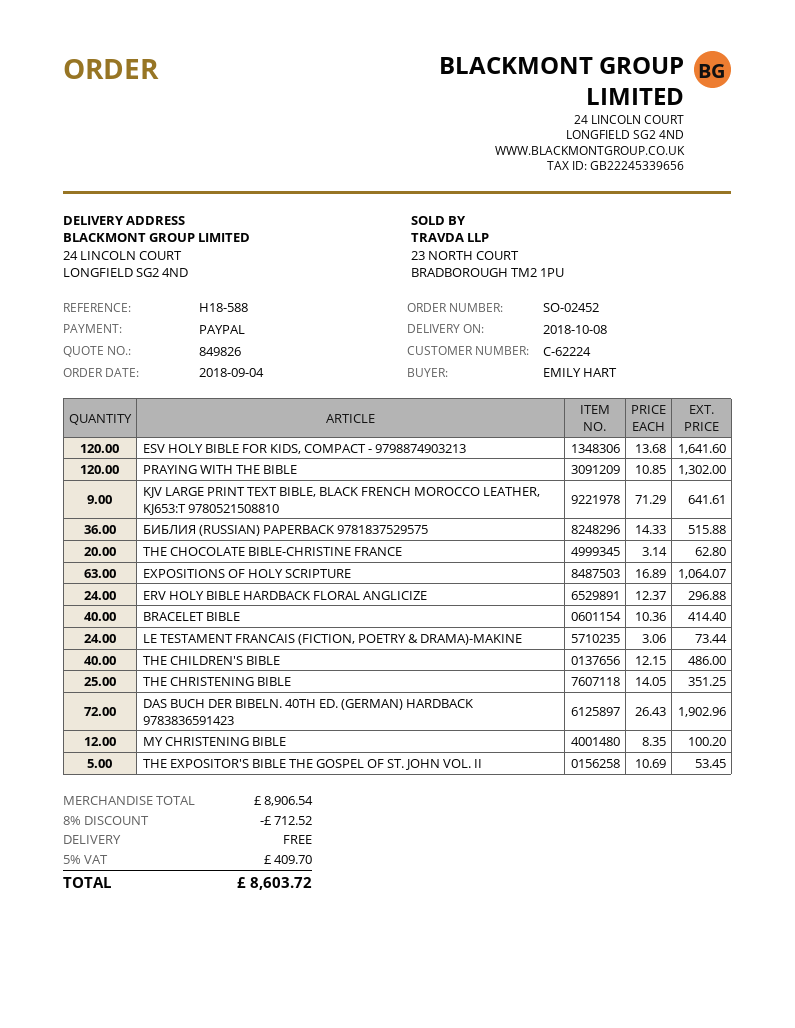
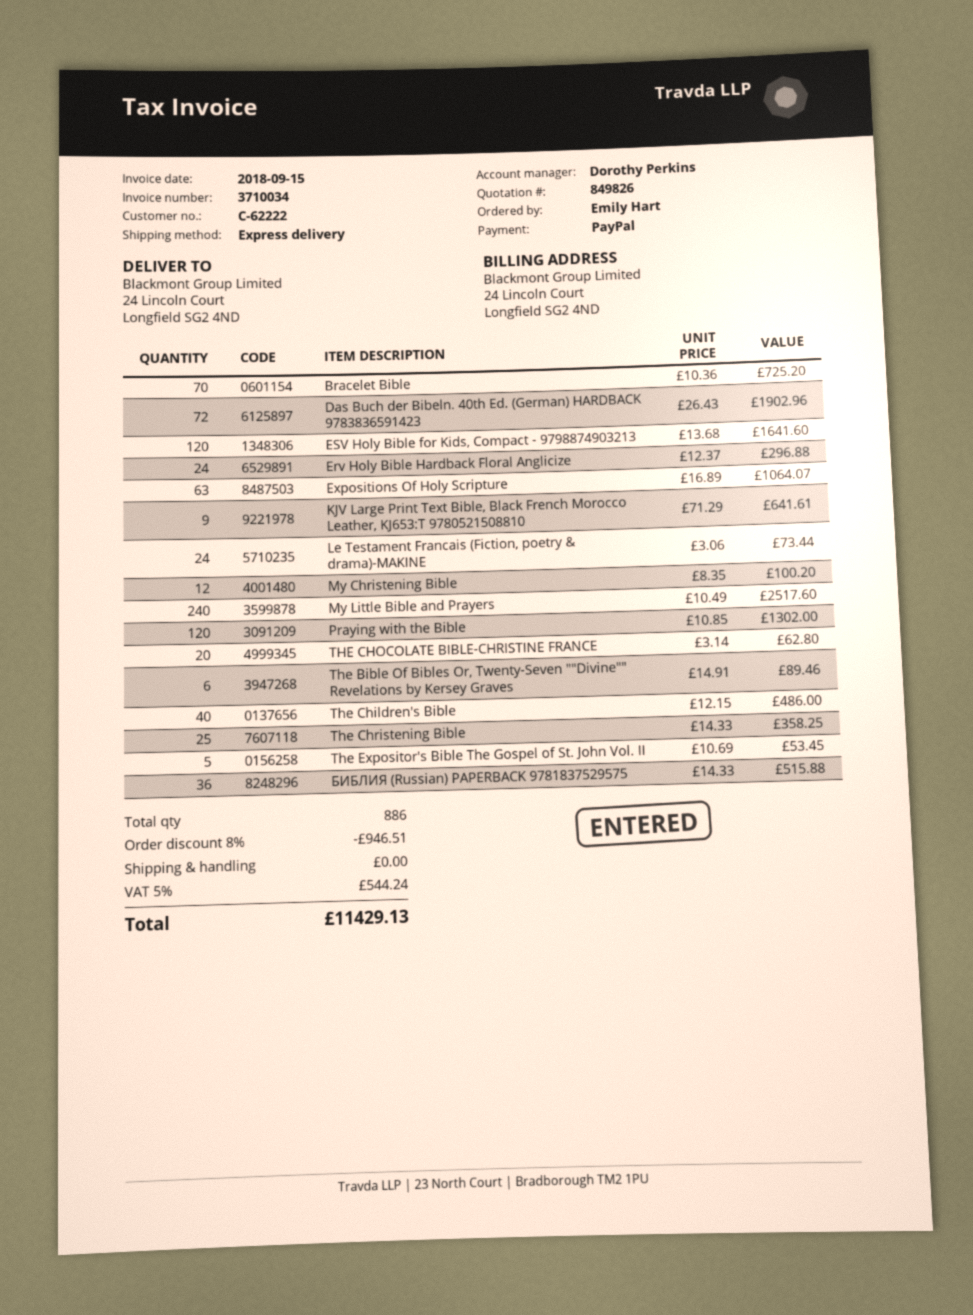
customer number: C-62224 -> C-62222
BRACELET BIBLE: 40 x 10.36 = 414.40 -> 70 x 10.36 = 725.20
THE CHRISTENING BIBLE: 25 x 14.05 = 351.25 -> 25 x 14.33 = 358.25
My Little Bible and Prayers: none -> 240 x 10.49 = 2517.60
The Bible Of Bibles Or, Twenty-Seven ""Divine"" Revelations by Kersey Graves: none -> 6 x 14.91 = 89.46
discount: 8% = 712.52 -> 8% = 946.51
tax: 5% = 409.70 -> 5% = 544.24
total: 8603.72 -> 11429.13

